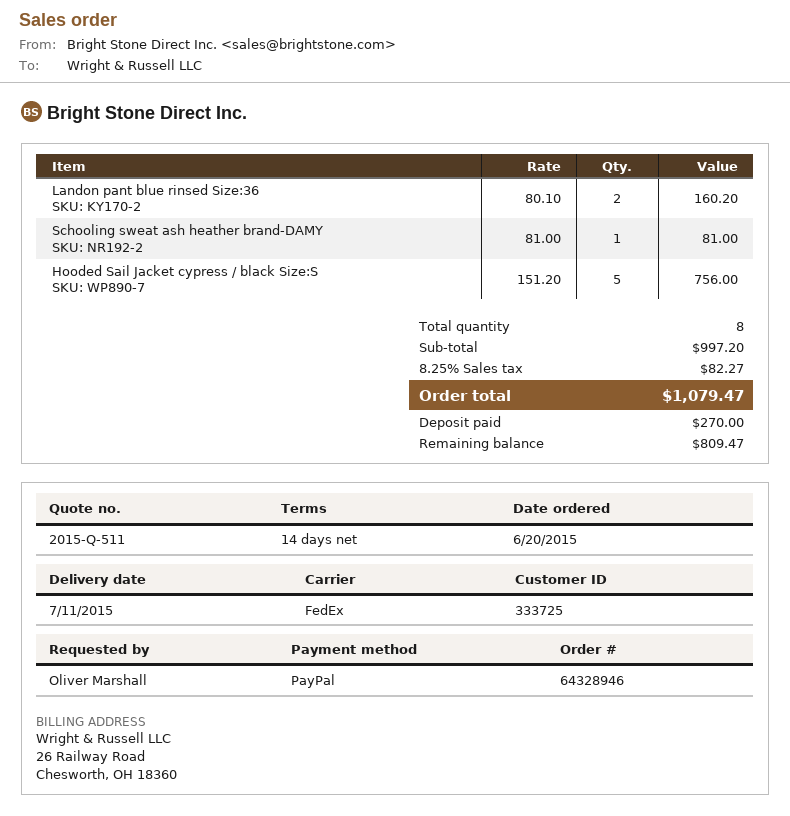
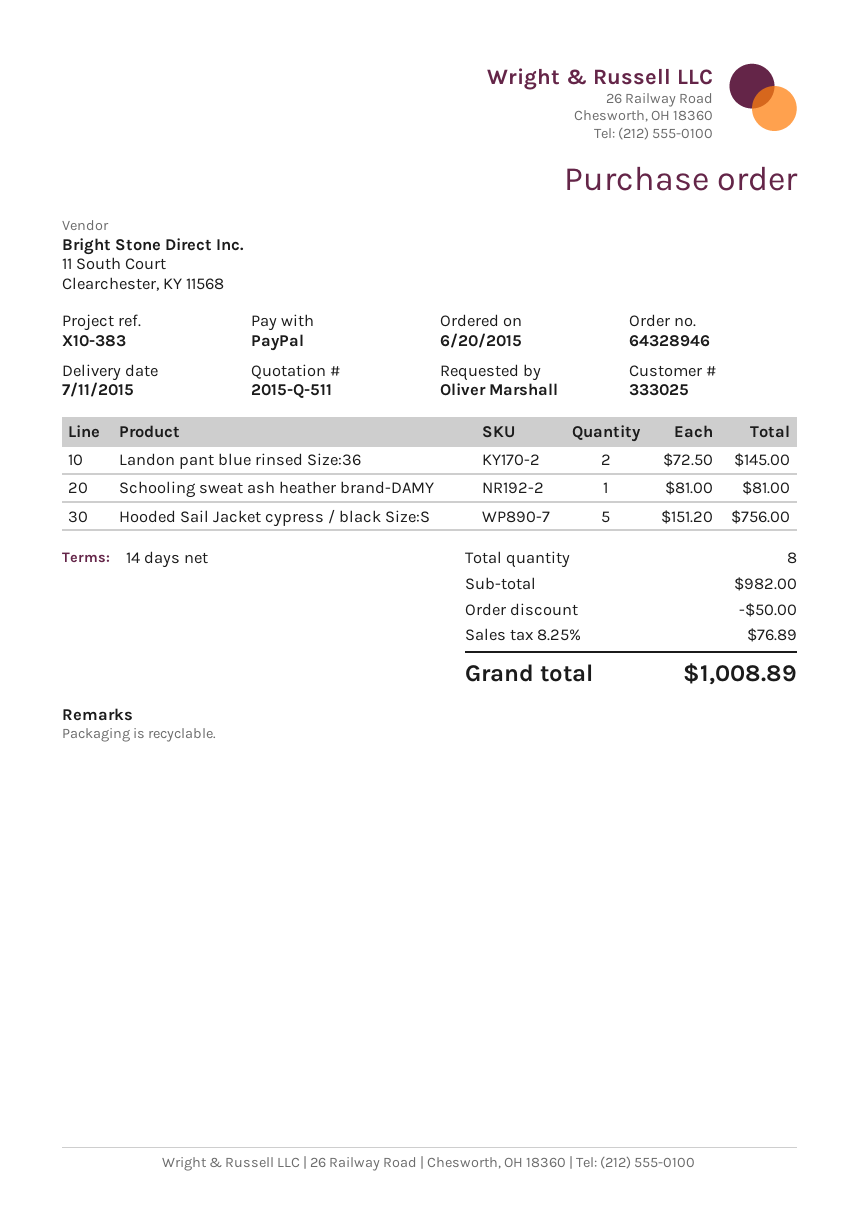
customer number: 333725 -> 333025
Landon pant blue rinsed Size:36: 2 x 80.10 = 160.20 -> 2 x 72.50 = 145.00
subtotal: 997.20 -> 982.00
discount: none -> 50.00
tax: 8.25% = 82.27 -> 8.25% = 76.89
total: 1079.47 -> 1008.89

